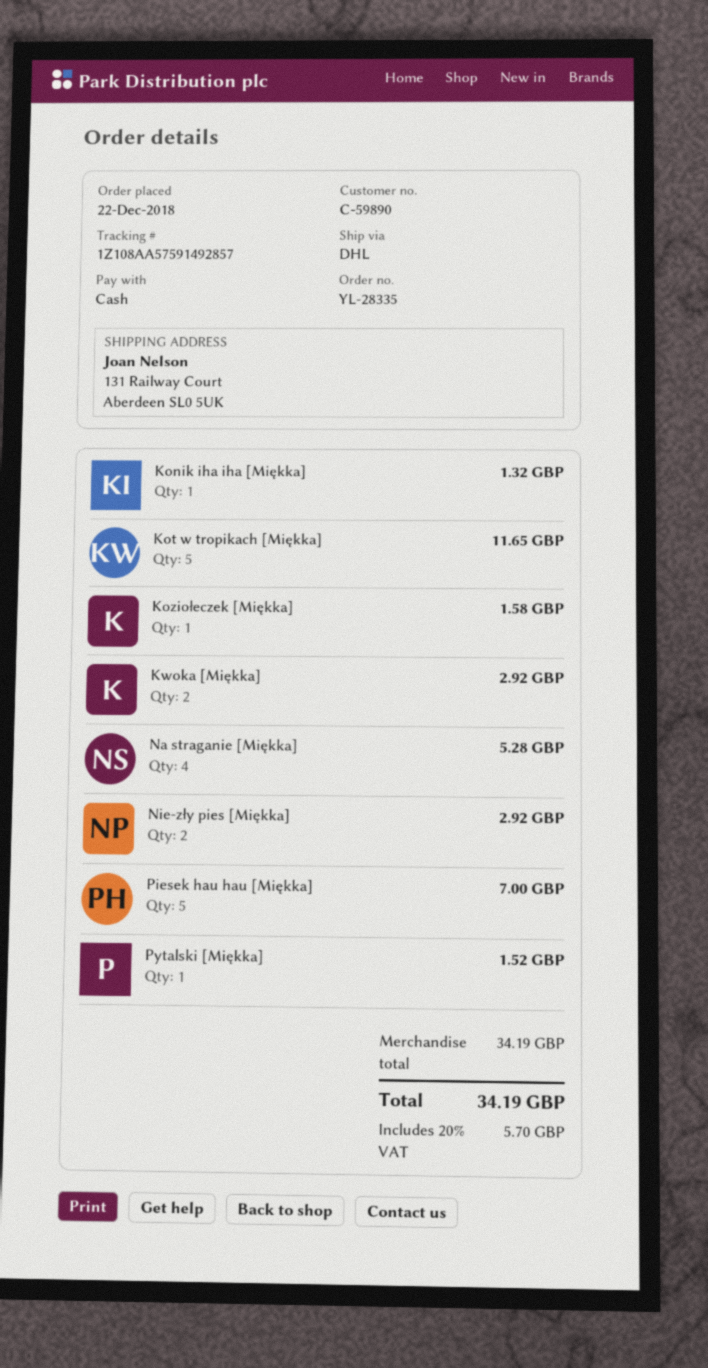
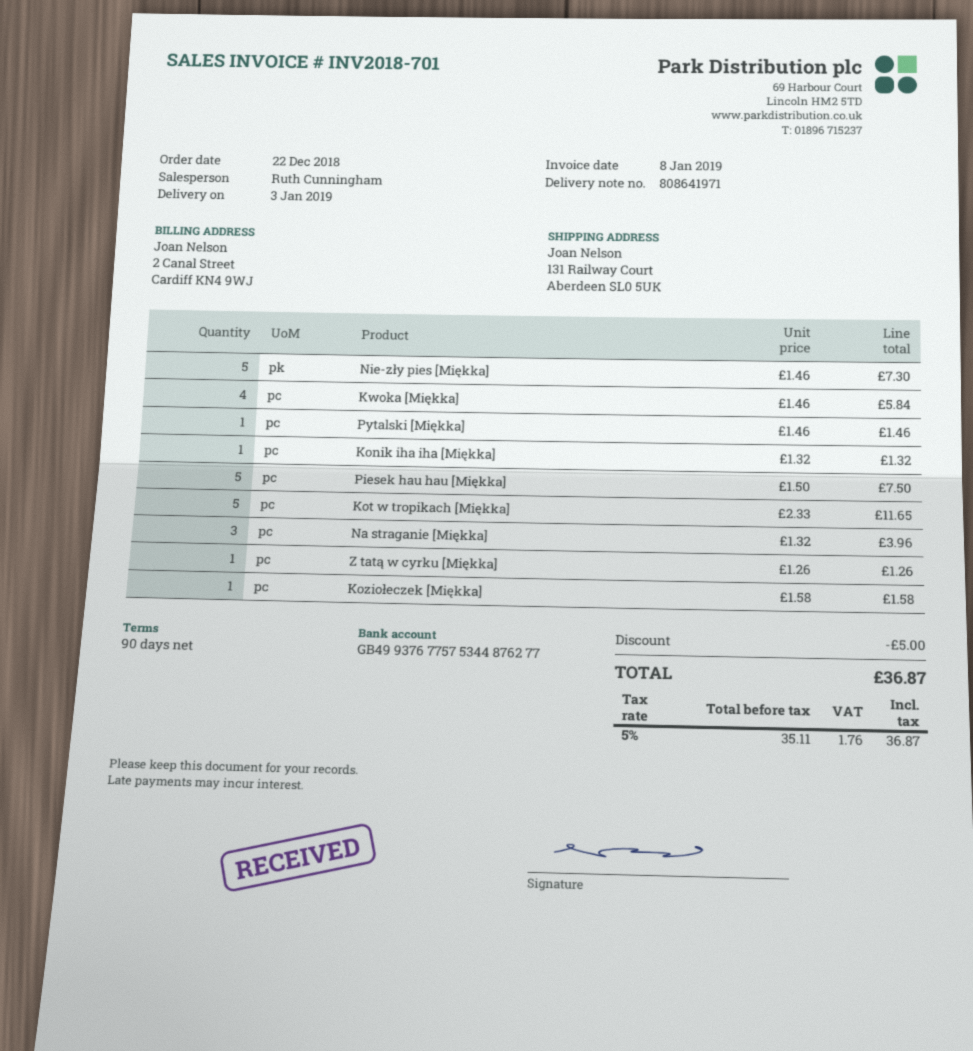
Kwoka [Miękka]: 2 for 2.92 -> 4 for 5.84
Na straganie [Miękka]: 4 for 5.28 -> 3 for 3.96
Nie-zły pies [Miękka]: 2 for 2.92 -> 5 for 7.30
Piesek hau hau [Miękka]: 5 for 7.00 -> 5 for 7.50
Pytalski [Miękka]: 1 for 1.52 -> 1 for 1.46
Z tatą w cyrku [Miękka]: none -> 1 for 1.26
discount: none -> 5.00
tax: 20% = 5.70 -> 5% = 1.76
total: 34.19 -> 36.87

